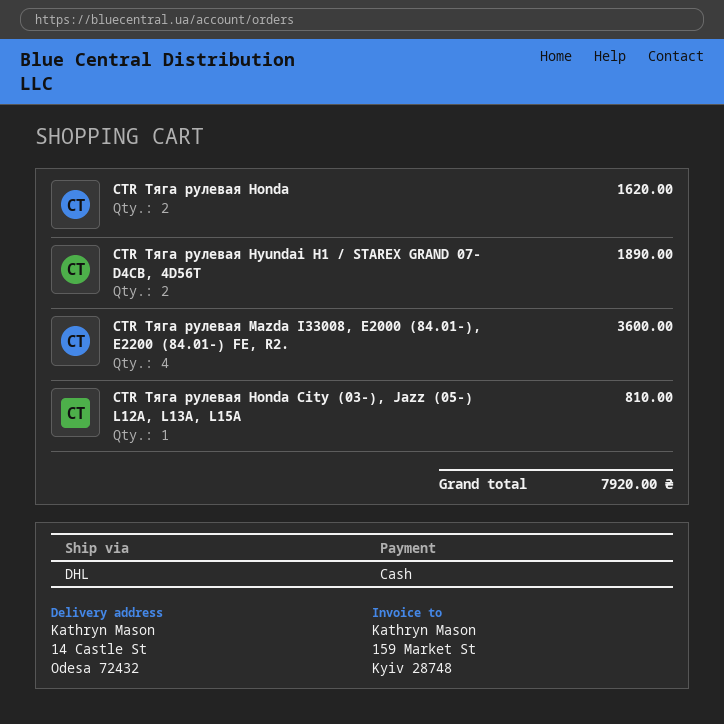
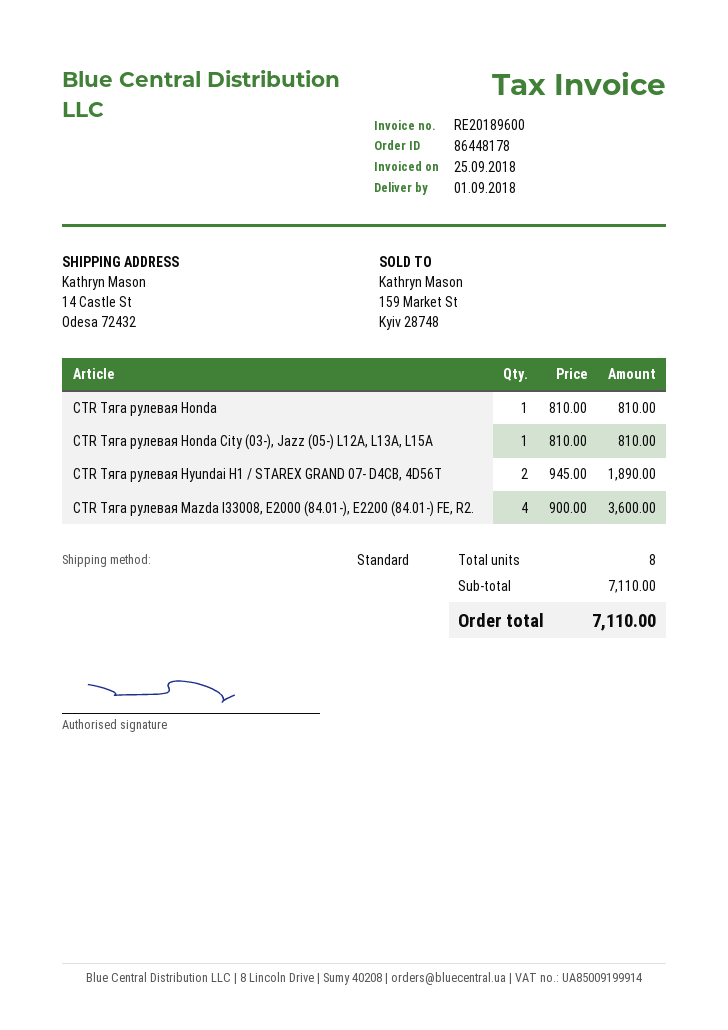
shipping method: DHL -> standard
CTR Тяга рулевая Honda: 2 for 1620.00 -> 1 for 810.00
total: 7920.00 -> 7110.00

